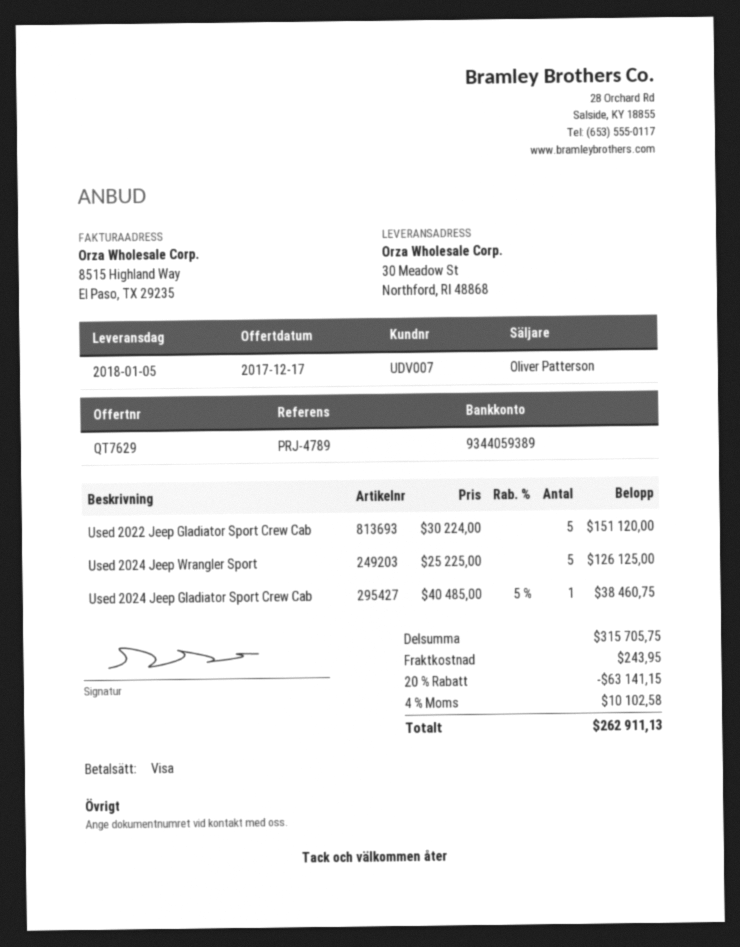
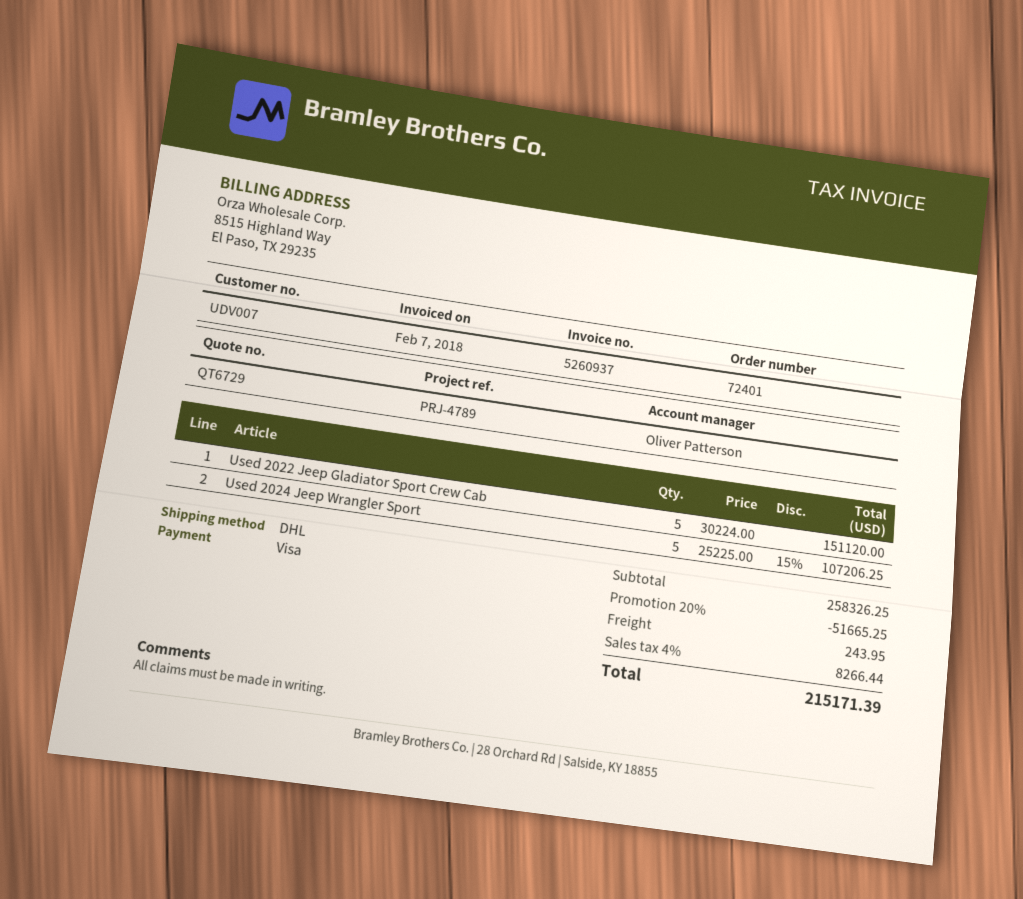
quote number: QT7629 -> QT6729
Used 2024 Jeep Wrangler Sport: 5 x 25225.00 = 126125.00 -> 5 x 25225.00 - 15% = 107206.25
Used 2024 Jeep Gladiator Sport Crew Cab: 1 x 40485.00 - 5% = 38460.75 -> none
subtotal: 315705.75 -> 258326.25
discount: 20% = 63141.15 -> 20% = 51665.25
tax: 4% = 10102.58 -> 4% = 8266.44
total: 262911.13 -> 215171.39

